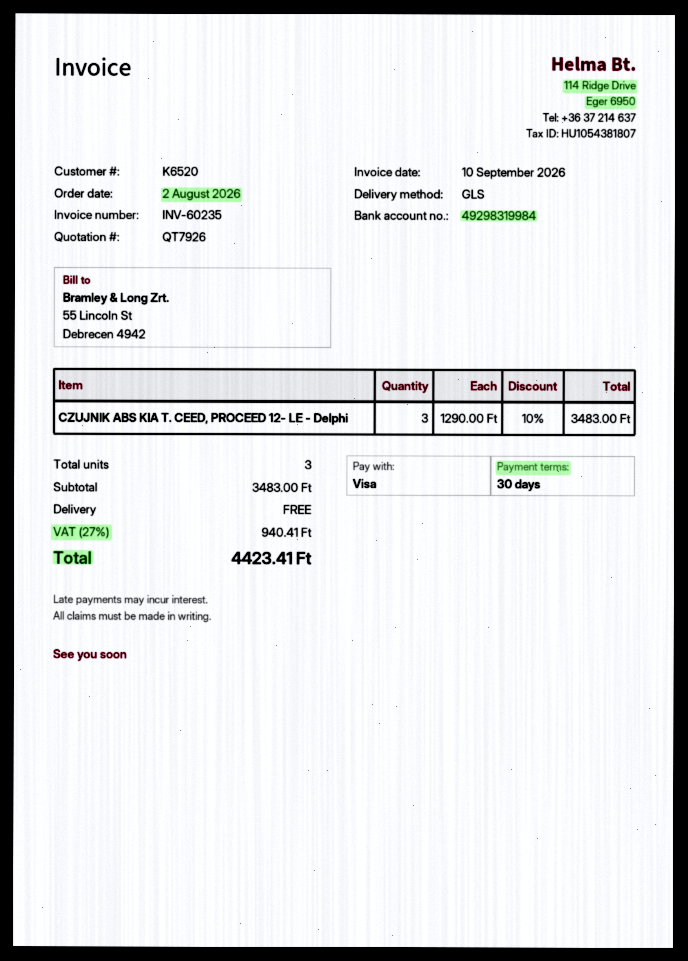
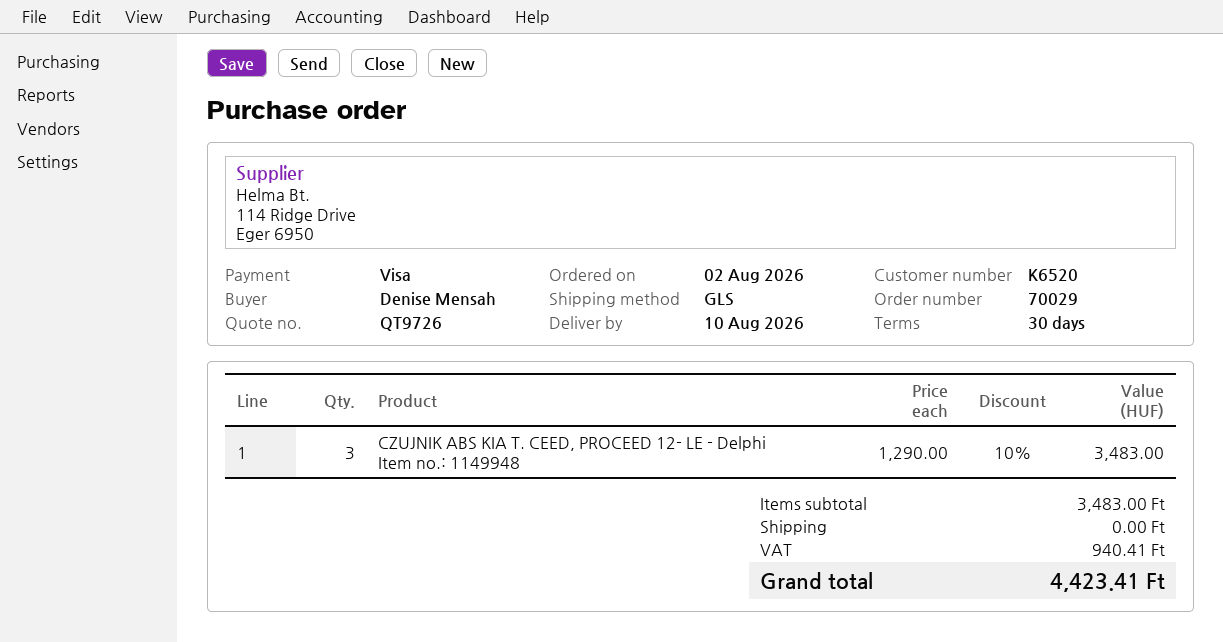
quote number: QT7926 -> QT9726

